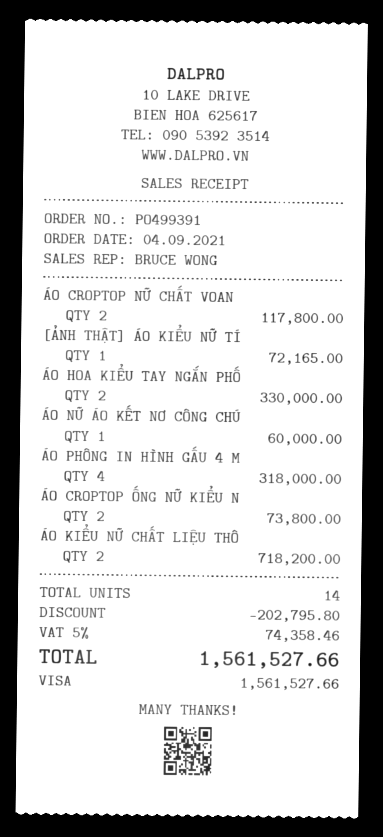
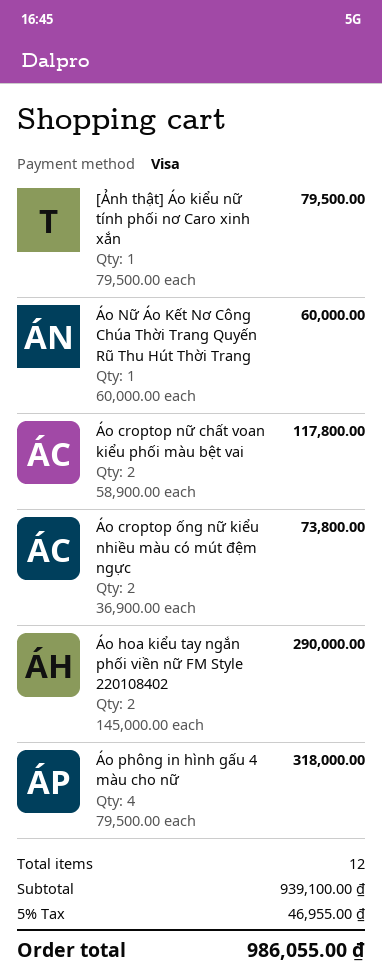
[ẢNH THẬT] ÁO KIỂU NỮ TÍ: 1 for 72165.00 -> 1 for 79500.00
ÁO HOA KIỂU TAY NGẮN PHỐ: 2 for 330000.00 -> 2 for 290000.00
ÁO KIỂU NỮ CHẤT LIỆU THÔ: 2 for 718200.00 -> none
total quantity: 14 -> 12
discount: 202795.80 -> none
tax: 5% = 74358.46 -> 5% = 46955.00
total: 1561527.66 -> 986055.00

